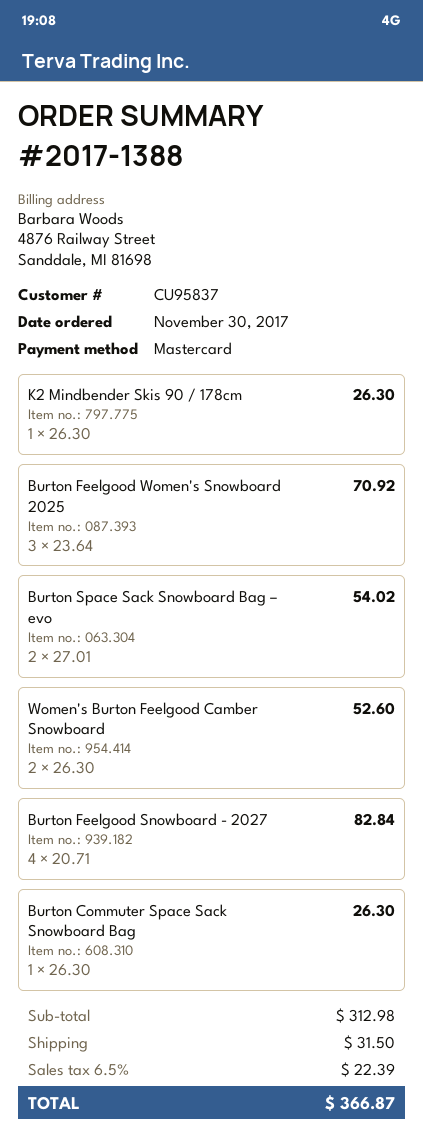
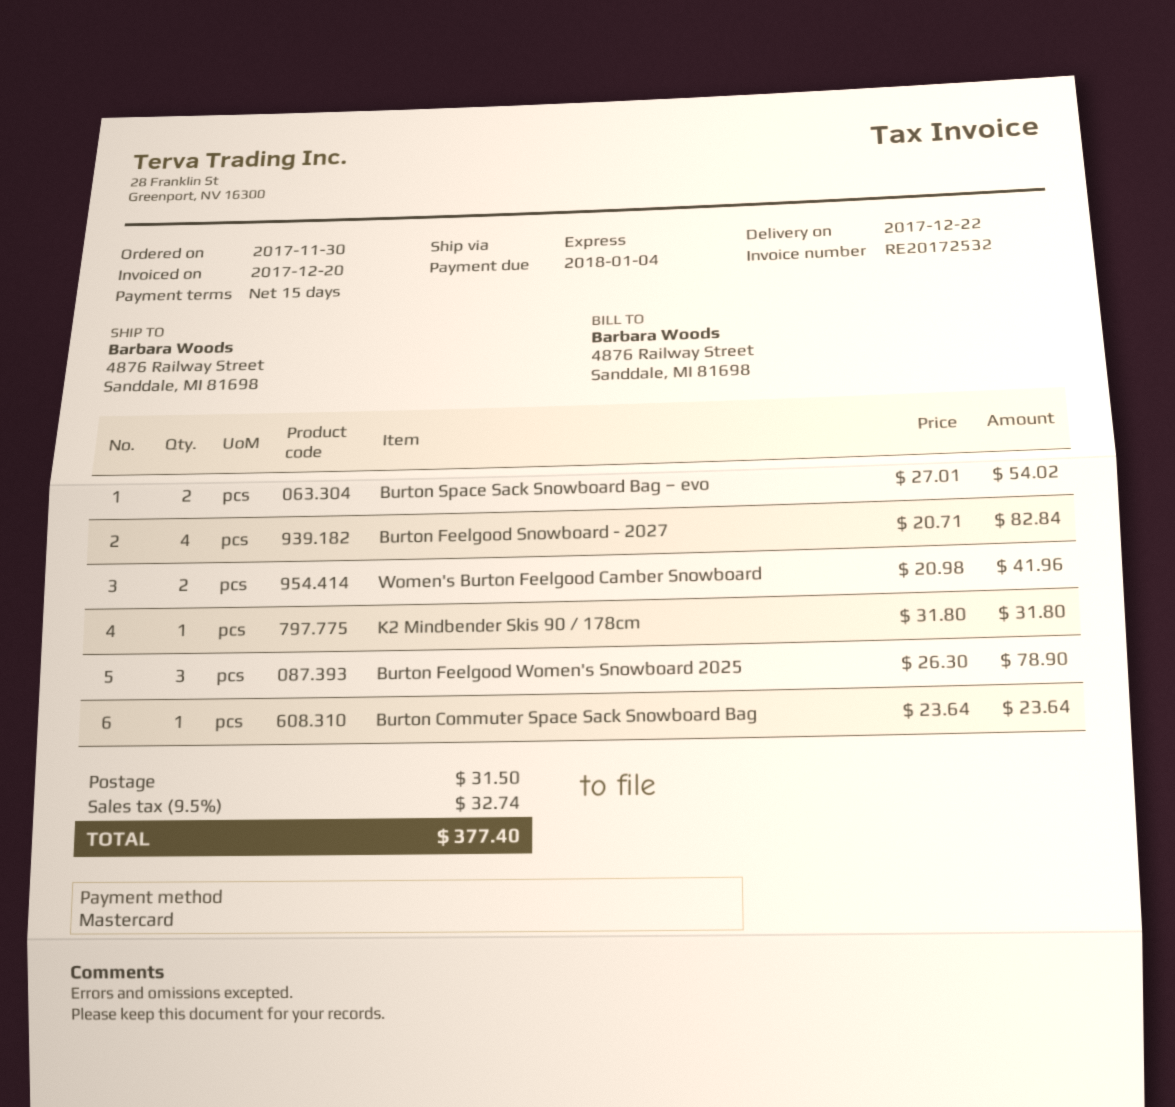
K2 Mindbender Skis 90 / 178cm: 1 x 26.30 = 26.30 -> 1 x 31.80 = 31.80
Burton Feelgood Women's Snowboard 2025: 3 x 23.64 = 70.92 -> 3 x 26.30 = 78.90
Women's Burton Feelgood Camber Snowboard: 2 x 26.30 = 52.60 -> 2 x 20.98 = 41.96
Burton Commuter Space Sack Snowboard Bag: 1 x 26.30 = 26.30 -> 1 x 23.64 = 23.64
tax: 6.5% = 22.39 -> 9.5% = 32.74
total: 366.87 -> 377.40

